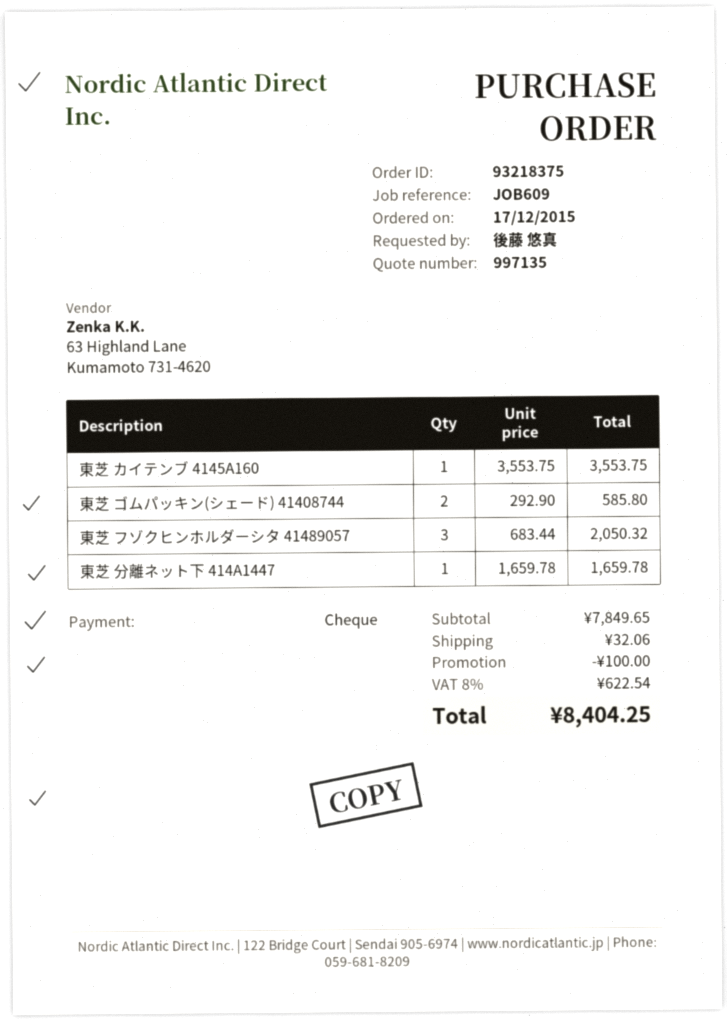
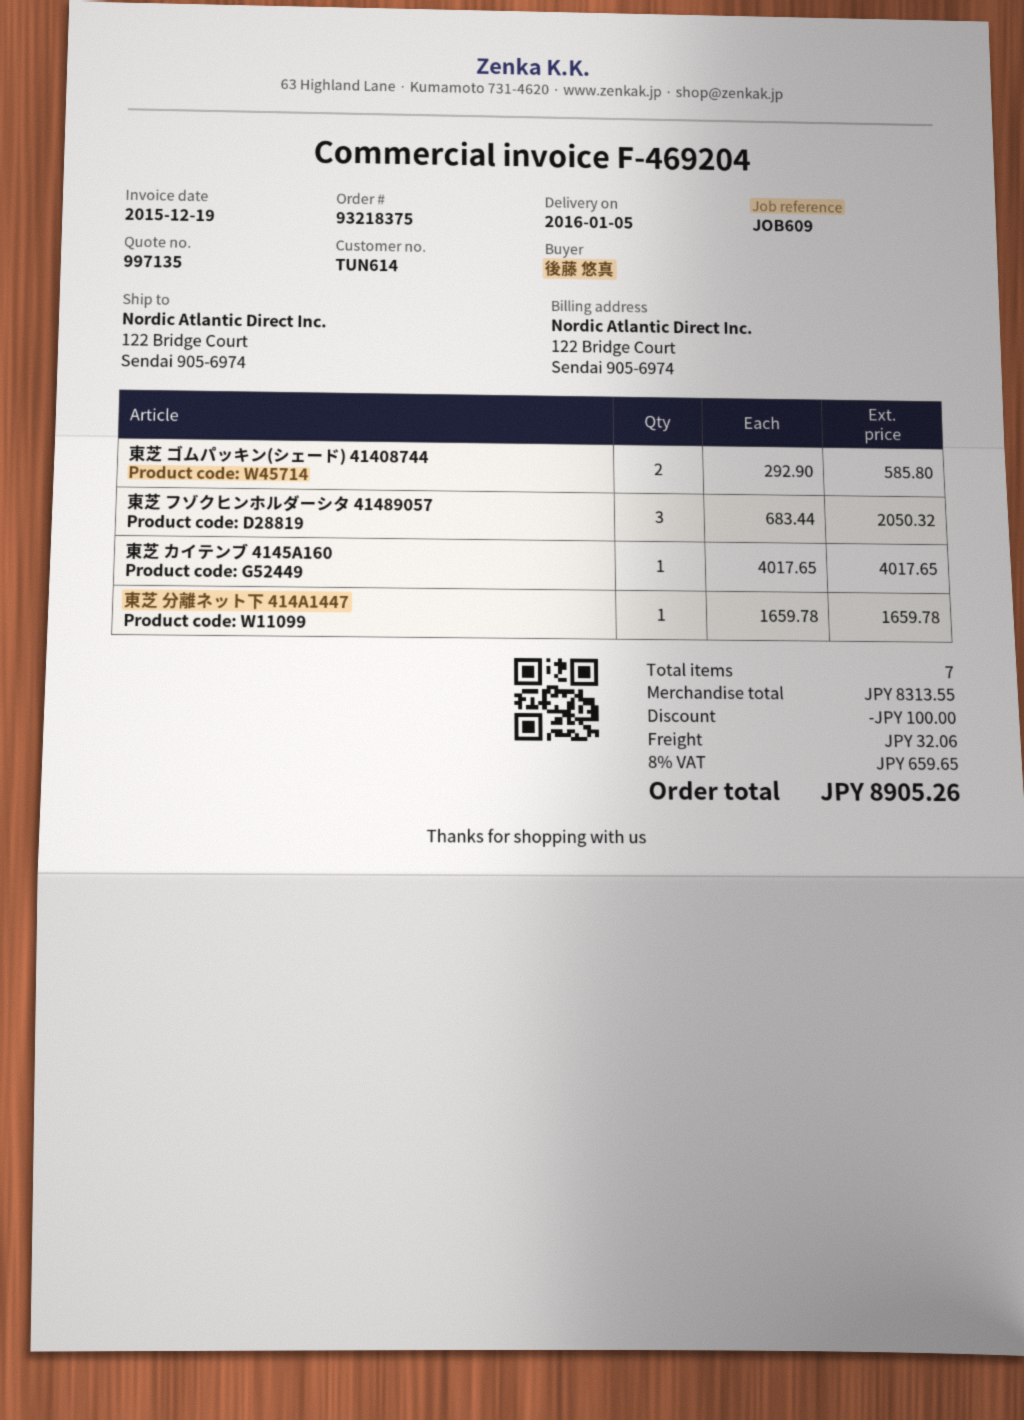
東芝 カイテンブ 4145A160: 1 x 3553.75 = 3553.75 -> 1 x 4017.65 = 4017.65
subtotal: 7849.65 -> 8313.55
tax: 8% = 622.54 -> 8% = 659.65
total: 8404.25 -> 8905.26

